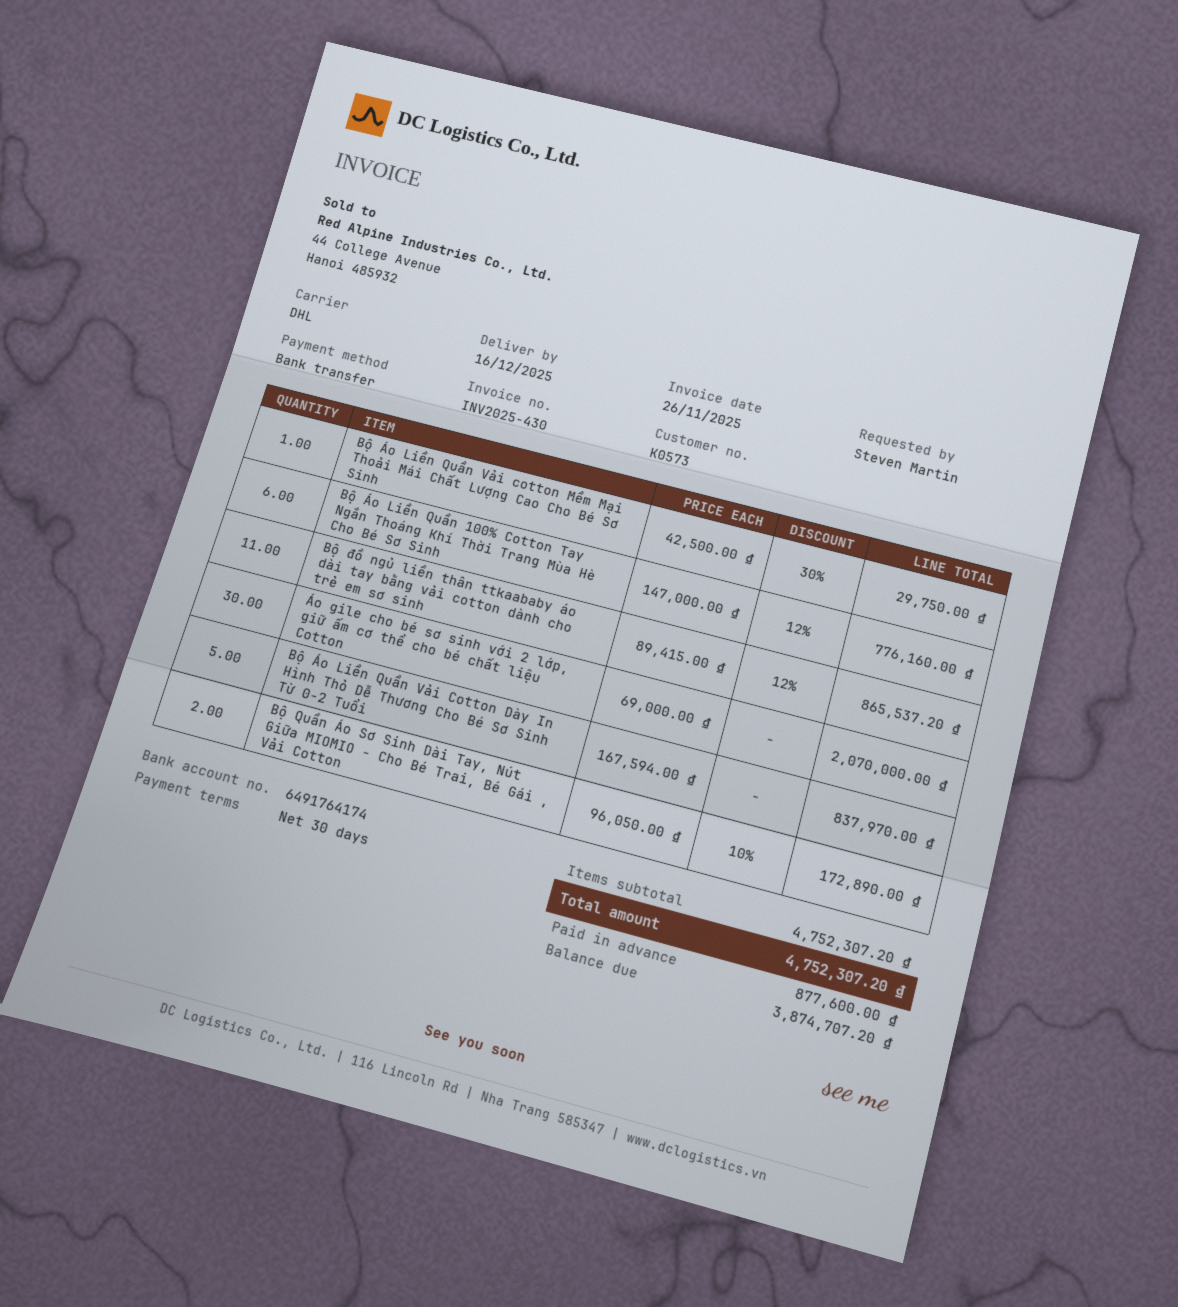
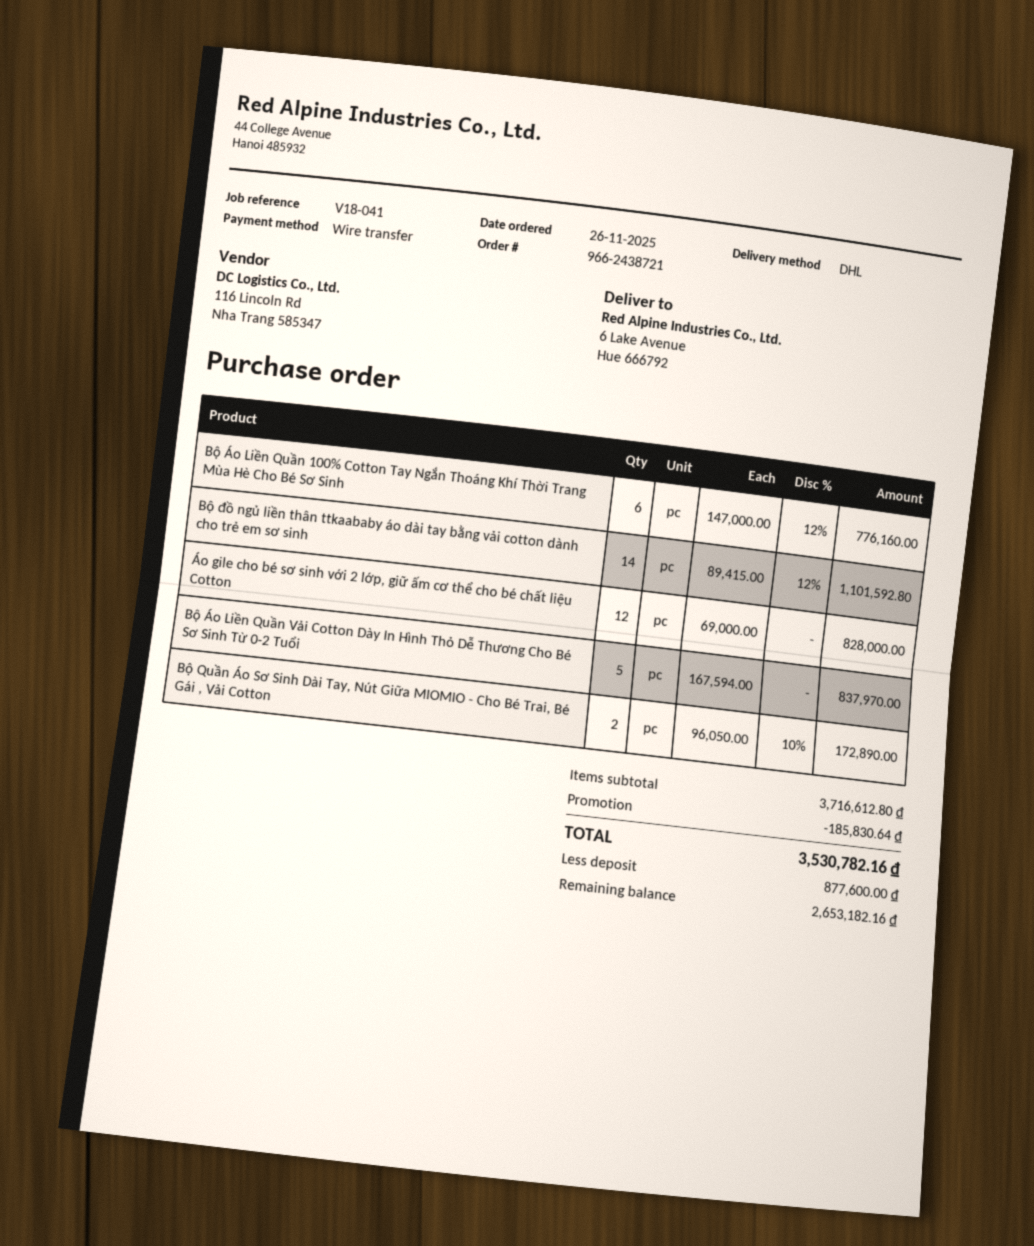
Bộ Áo Liền Quần Vải cotton Mềm Mại Thoải Mái Chất Lượng Cao Cho Bé Sơ Sinh: 1 x 42500.00 - 30% = 29750.00 -> none
Bộ đồ ngủ liền thân ttkaababy áo dài tay bằng vải cotton dành cho trẻ em sơ sinh: 11 x 89415.00 - 12% = 865537.20 -> 14 x 89415.00 - 12% = 1101592.80
Áo gile cho bé sơ sinh với 2 lớp, giữ ấm cơ thể cho bé chất liệu Cotton: 30 x 69000.00 = 2070000.00 -> 12 x 69000.00 = 828000.00
subtotal: 4752307.20 -> 3716612.80
discount: none -> 185830.64
total: 4752307.20 -> 3530782.16
balance: 3874707.20 -> 2653182.16

